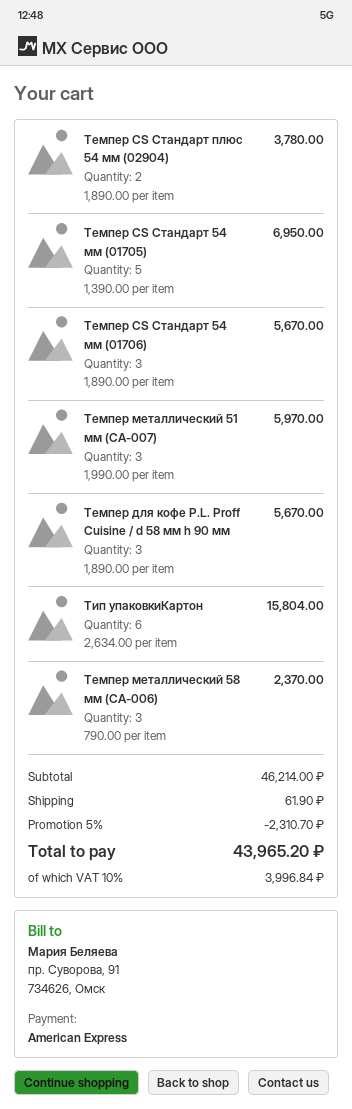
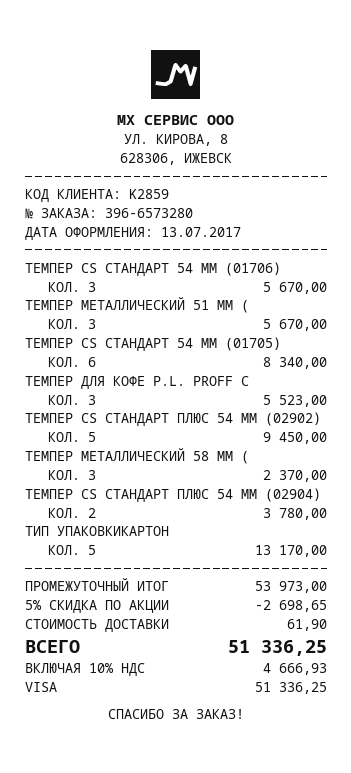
payment method: American Express -> Visa
Темпер CS Стандарт 54 мм (01705): 5 for 6950.00 -> 6 for 8340.00
Темпер металлический 51 мм (CA-007): 3 for 5970.00 -> 3 for 5670.00
Темпер для кофе P.L. Proff Cuisine / d 58 мм h 90 мм: 3 for 5670.00 -> 3 for 5523.00
Тип упаковкиКартон: 6 for 15804.00 -> 5 for 13170.00
ТЕМПЕР CS СТАНДАРТ ПЛЮС 54 ММ (02902): none -> 5 for 9450.00
subtotal: 46214.00 -> 53973.00
discount: 5% = 2310.70 -> 5% = 2698.65
tax: 10% = 3996.84 -> 10% = 4666.93
total: 43965.20 -> 51336.25

